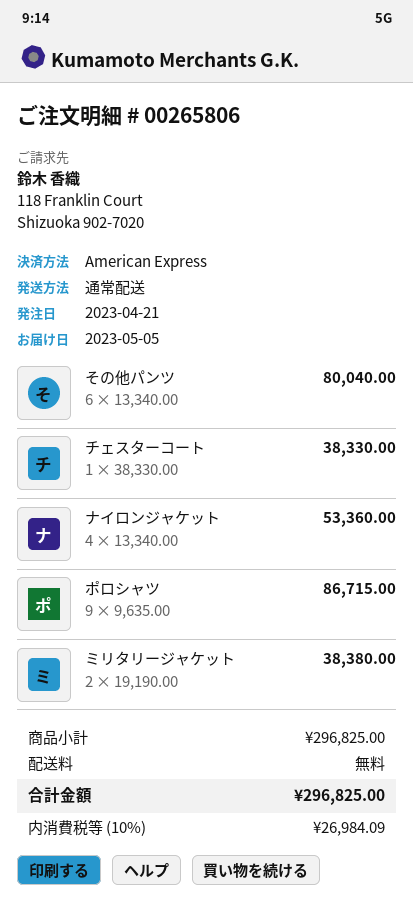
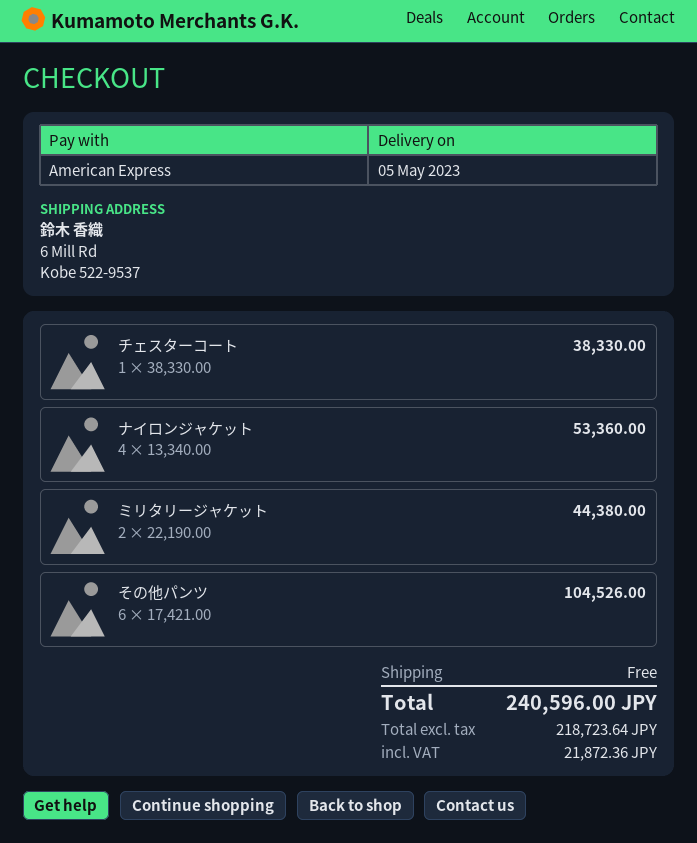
その他パンツ: 6 x 13340.00 = 80040.00 -> 6 x 17421.00 = 104526.00
ポロシャツ: 9 x 9635.00 = 86715.00 -> none
ミリタリージャケット: 2 x 19190.00 = 38380.00 -> 2 x 22190.00 = 44380.00
tax: 26984.09 -> 21872.36
total: 296825.00 -> 240596.00

